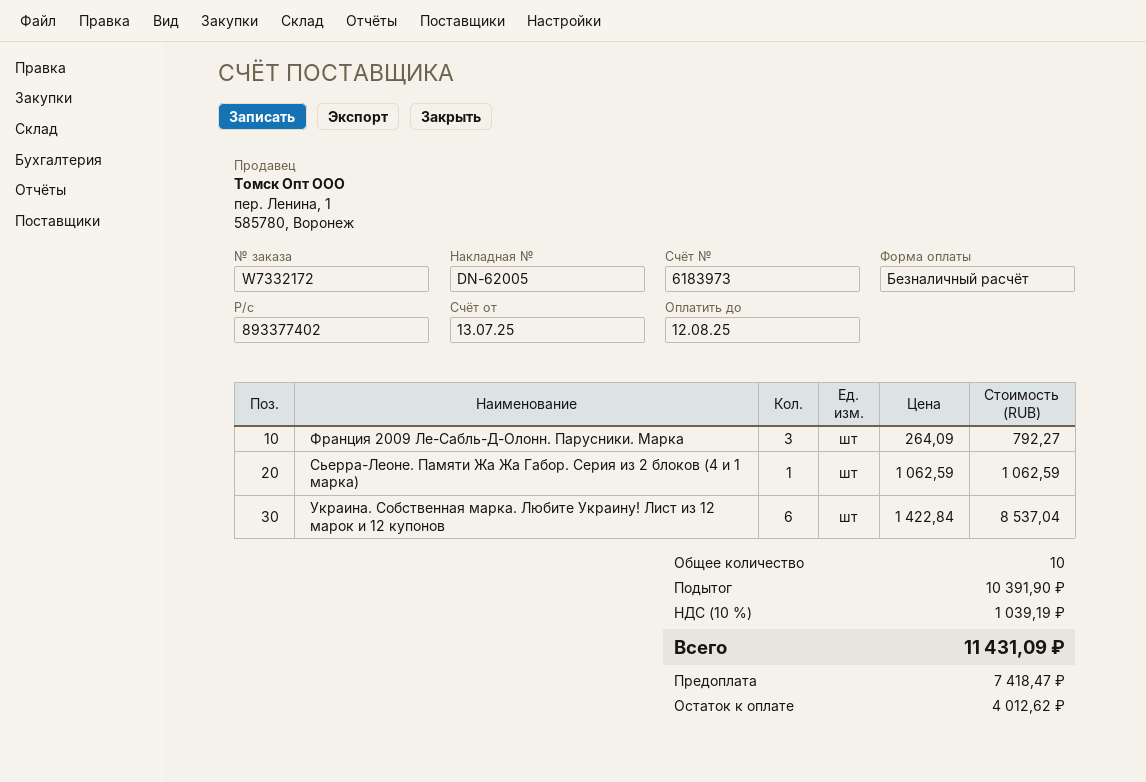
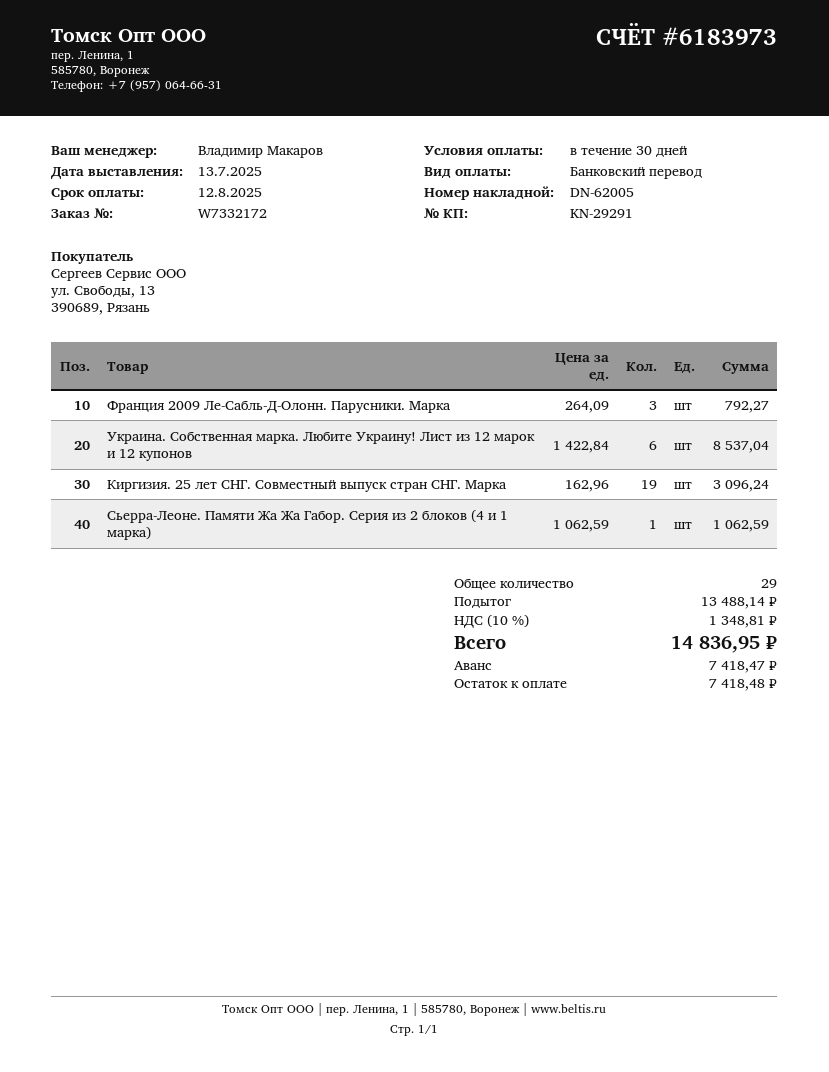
Киргизия. 25 лет СНГ. Совместный выпуск стран СНГ. Марка: none -> 19 x 162.96 = 3096.24
total quantity: 10 -> 29
subtotal: 10391.90 -> 13488.14
tax: 10% = 1039.19 -> 10% = 1348.81
total: 11431.09 -> 14836.95
balance: 4012.62 -> 7418.48

